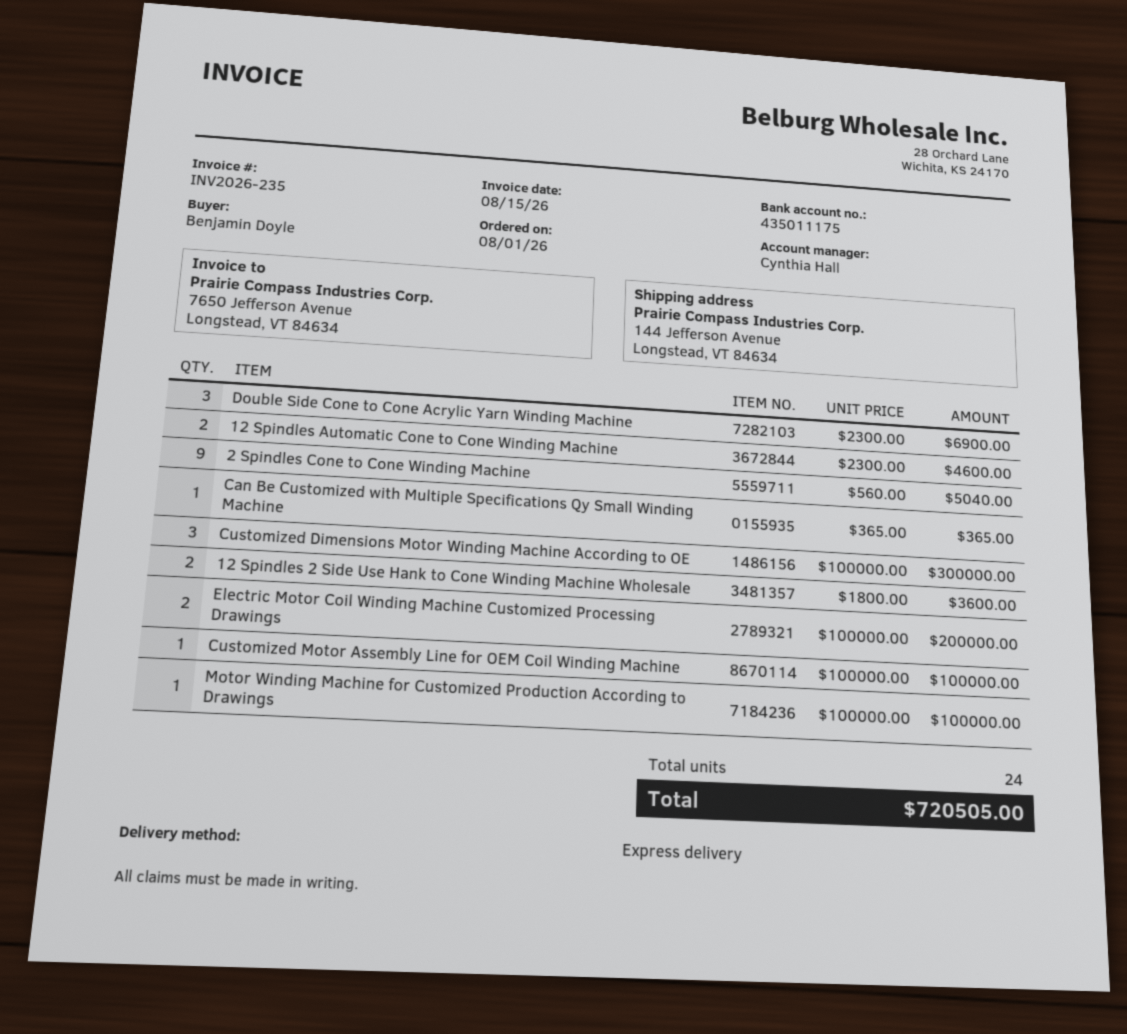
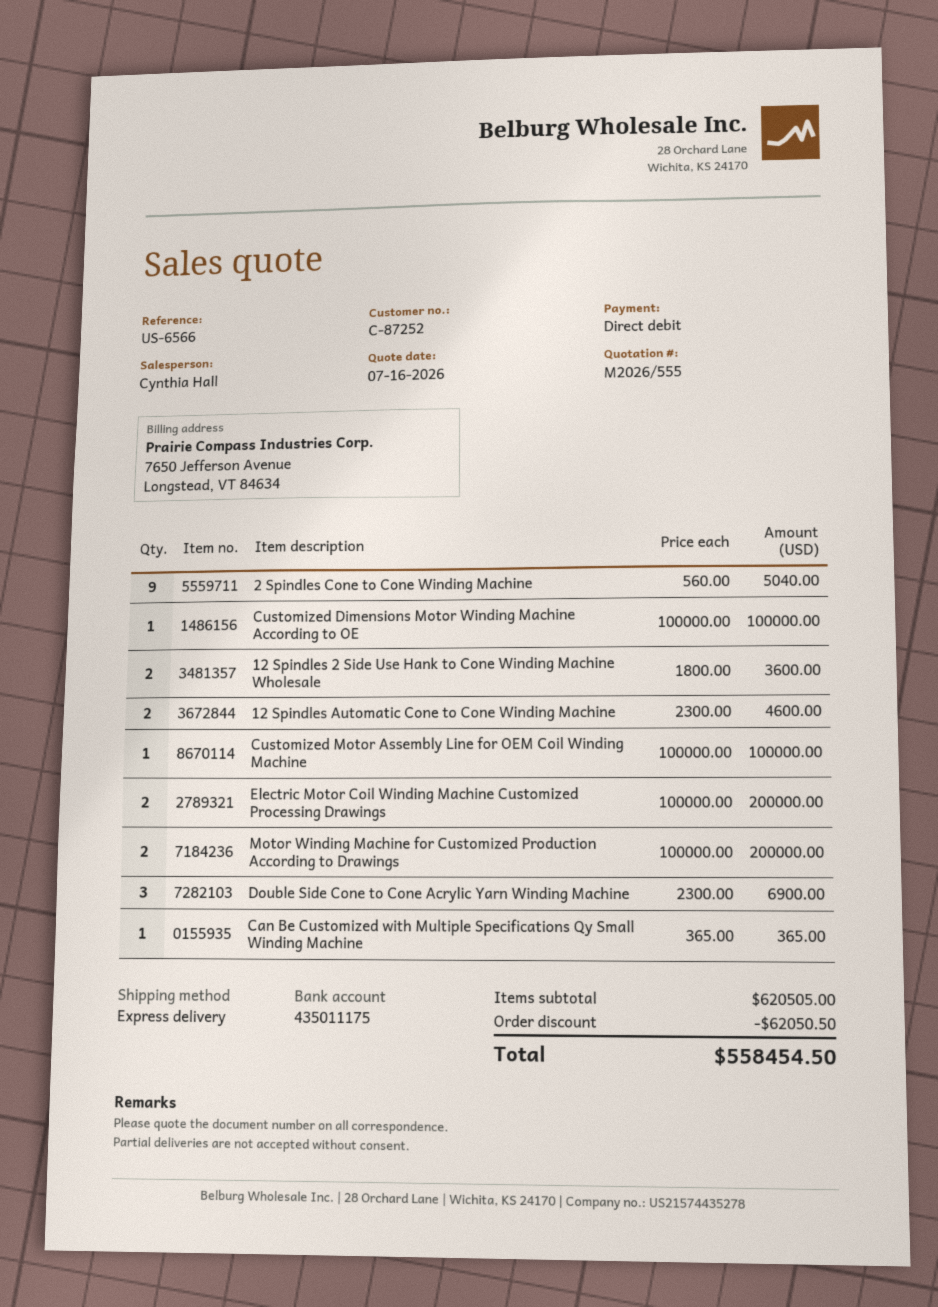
Customized Dimensions Motor Winding Machine According to OE: 3 x 100000.00 = 300000.00 -> 1 x 100000.00 = 100000.00
Motor Winding Machine for Customized Production According to Drawings: 1 x 100000.00 = 100000.00 -> 2 x 100000.00 = 200000.00
discount: none -> 62050.50
total: 720505.00 -> 558454.50

